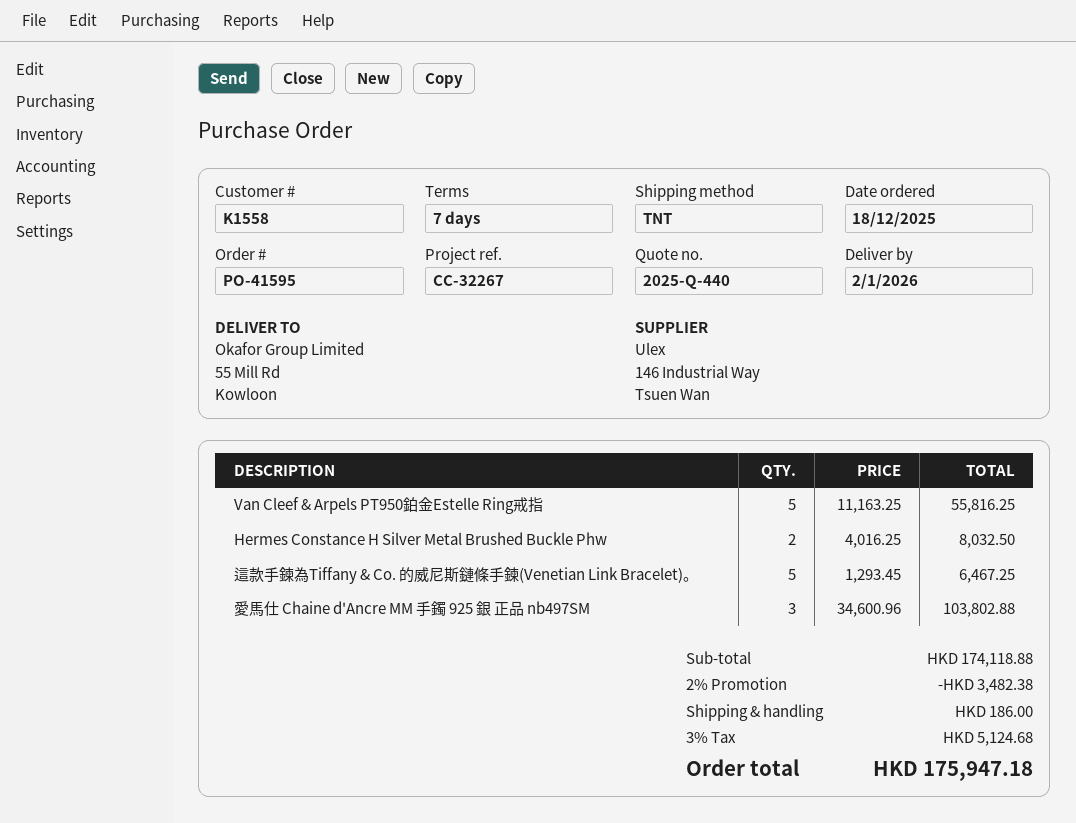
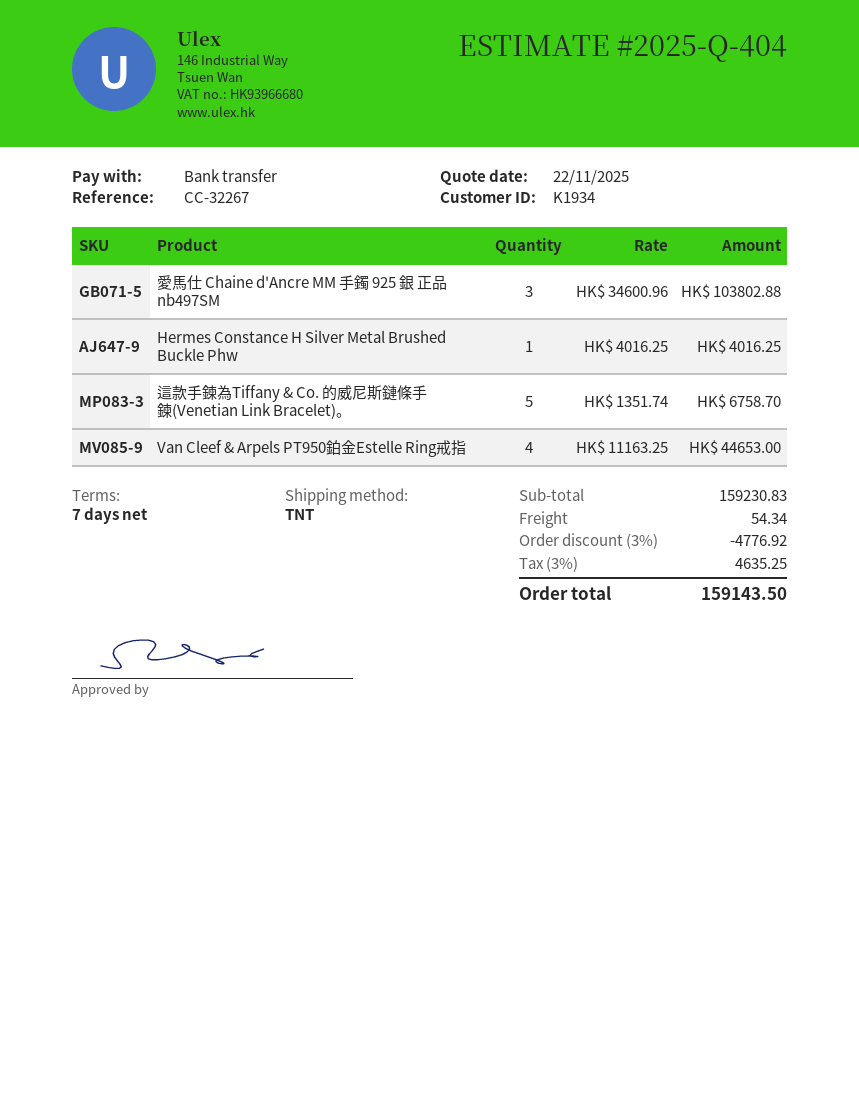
quote number: 2025-Q-440 -> 2025-Q-404
customer number: K1558 -> K1934
Van Cleef & Arpels PT950鉑金Estelle Ring戒指: 5 x 11163.25 = 55816.25 -> 4 x 11163.25 = 44653.00
Hermes Constance H Silver Metal Brushed Buckle Phw: 2 x 4016.25 = 8032.50 -> 1 x 4016.25 = 4016.25
這款手鍊為Tiffany & Co. 的威尼斯鏈條手鍊(Venetian Link Bracelet)。: 5 x 1293.45 = 6467.25 -> 5 x 1351.74 = 6758.70
subtotal: 174118.88 -> 159230.83
discount: 2% = 3482.38 -> 3% = 4776.92
shipping: 186.00 -> 54.34
tax: 3% = 5124.68 -> 3% = 4635.25
total: 175947.18 -> 159143.50

